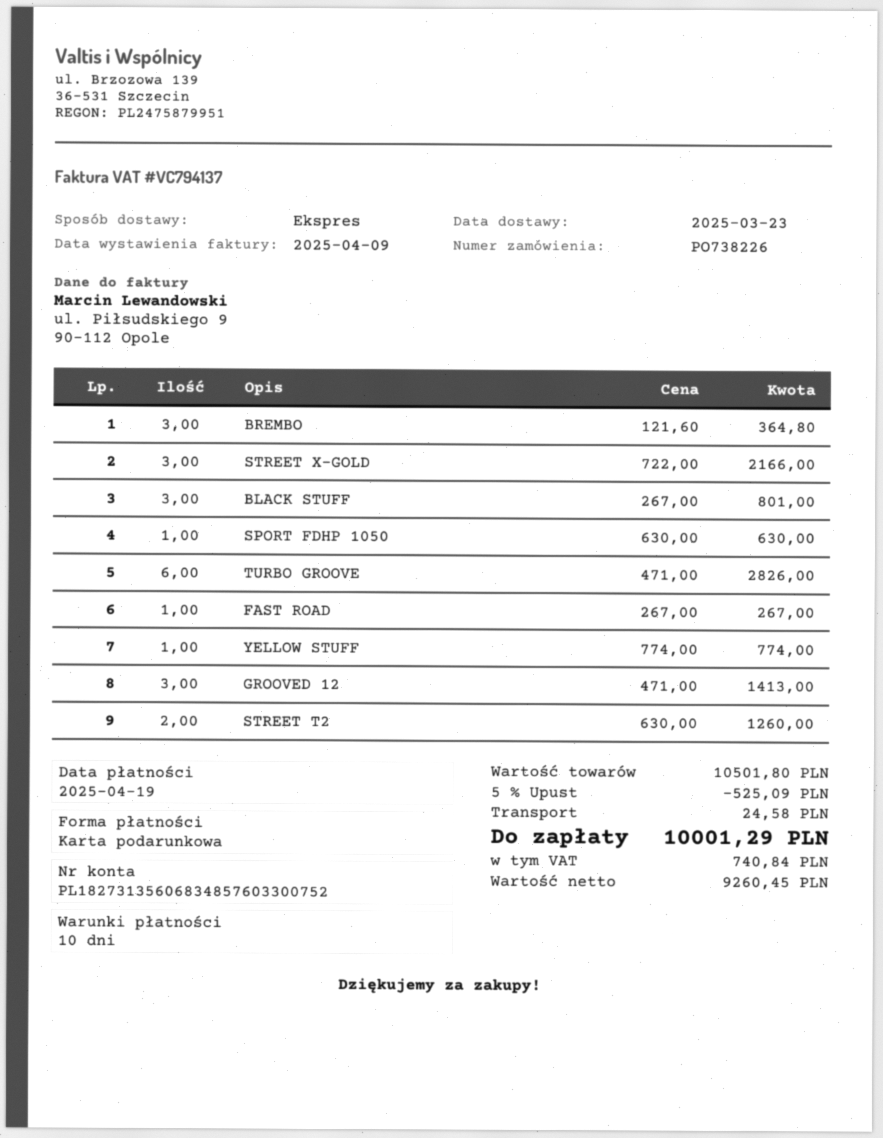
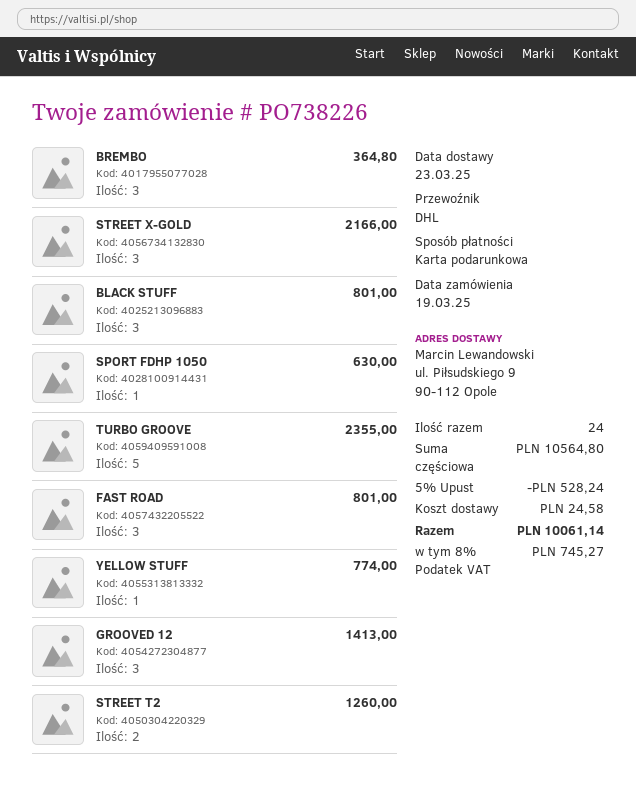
shipping method: express -> DHL
TURBO GROOVE: 6 for 2826.00 -> 5 for 2355.00
FAST ROAD: 1 for 267.00 -> 3 for 801.00
subtotal: 10501.80 -> 10564.80
discount: 5% = 525.09 -> 5% = 528.24
tax: 740.84 -> 745.27
total: 10001.29 -> 10061.14

